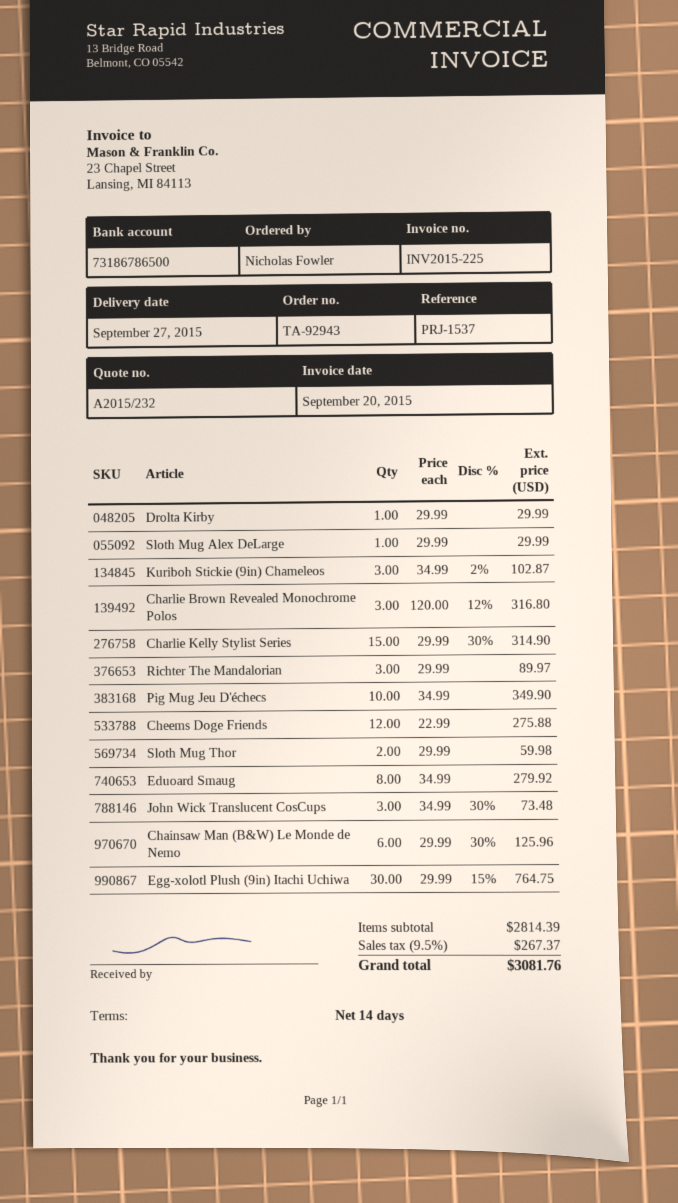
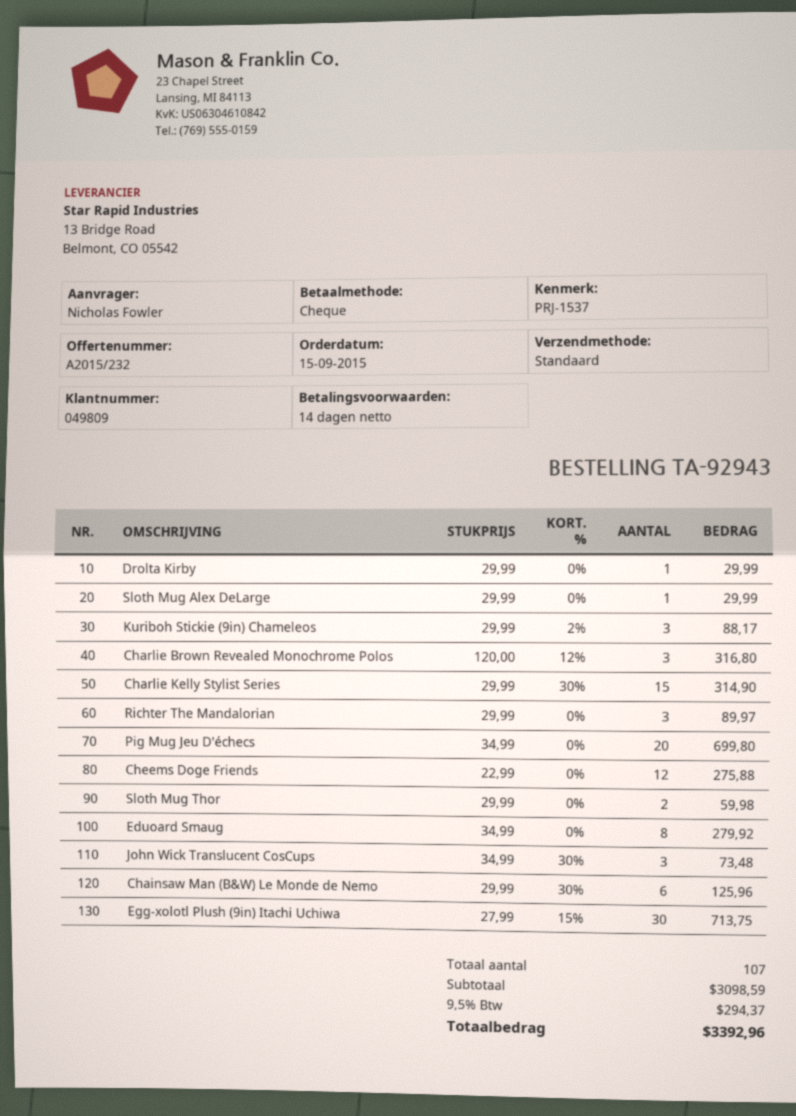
Kuriboh Stickie (9in) Chameleos: 3 x 34.99 - 2% = 102.87 -> 3 x 29.99 - 2% = 88.17
Pig Mug Jeu D'échecs: 10 x 34.99 = 349.90 -> 20 x 34.99 = 699.80
Egg-xolotl Plush (9in) Itachi Uchiwa: 30 x 29.99 - 15% = 764.75 -> 30 x 27.99 - 15% = 713.75
subtotal: 2814.39 -> 3098.59
tax: 9.5% = 267.37 -> 9.5% = 294.37
total: 3081.76 -> 3392.96

